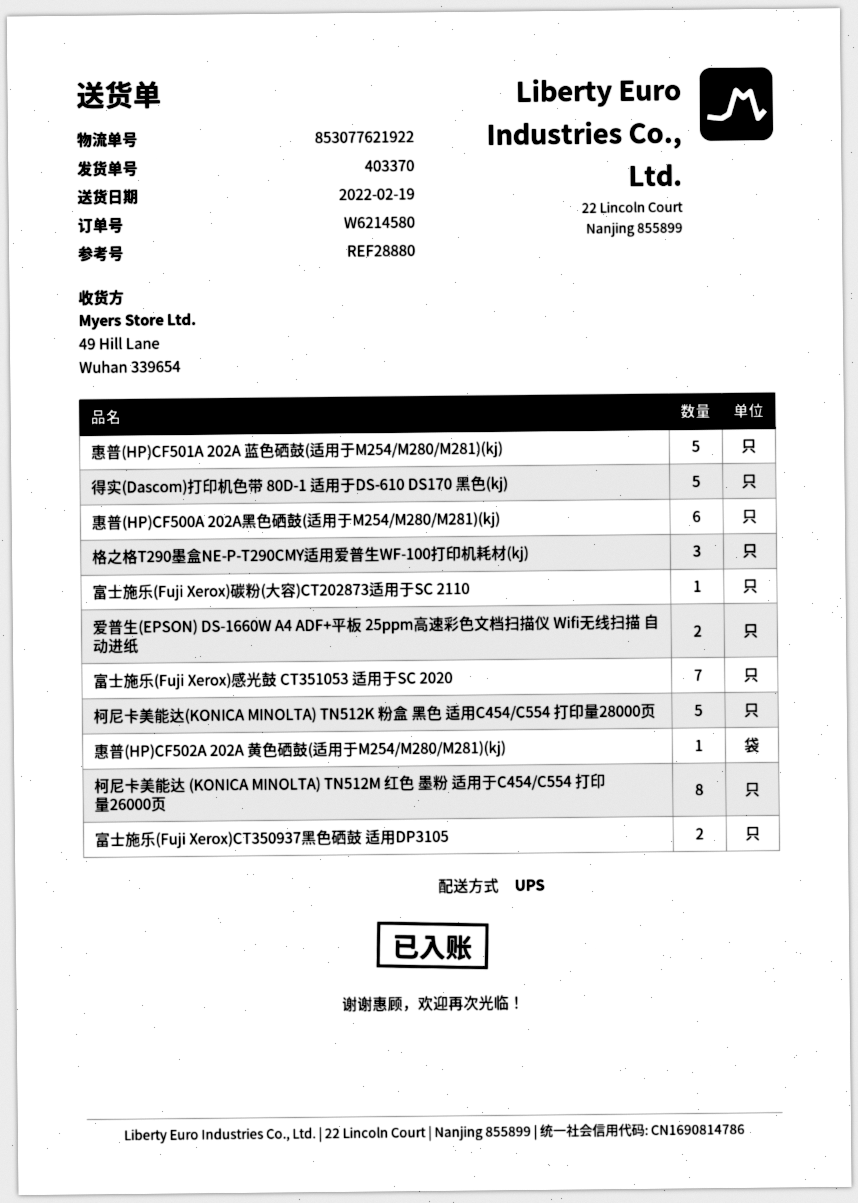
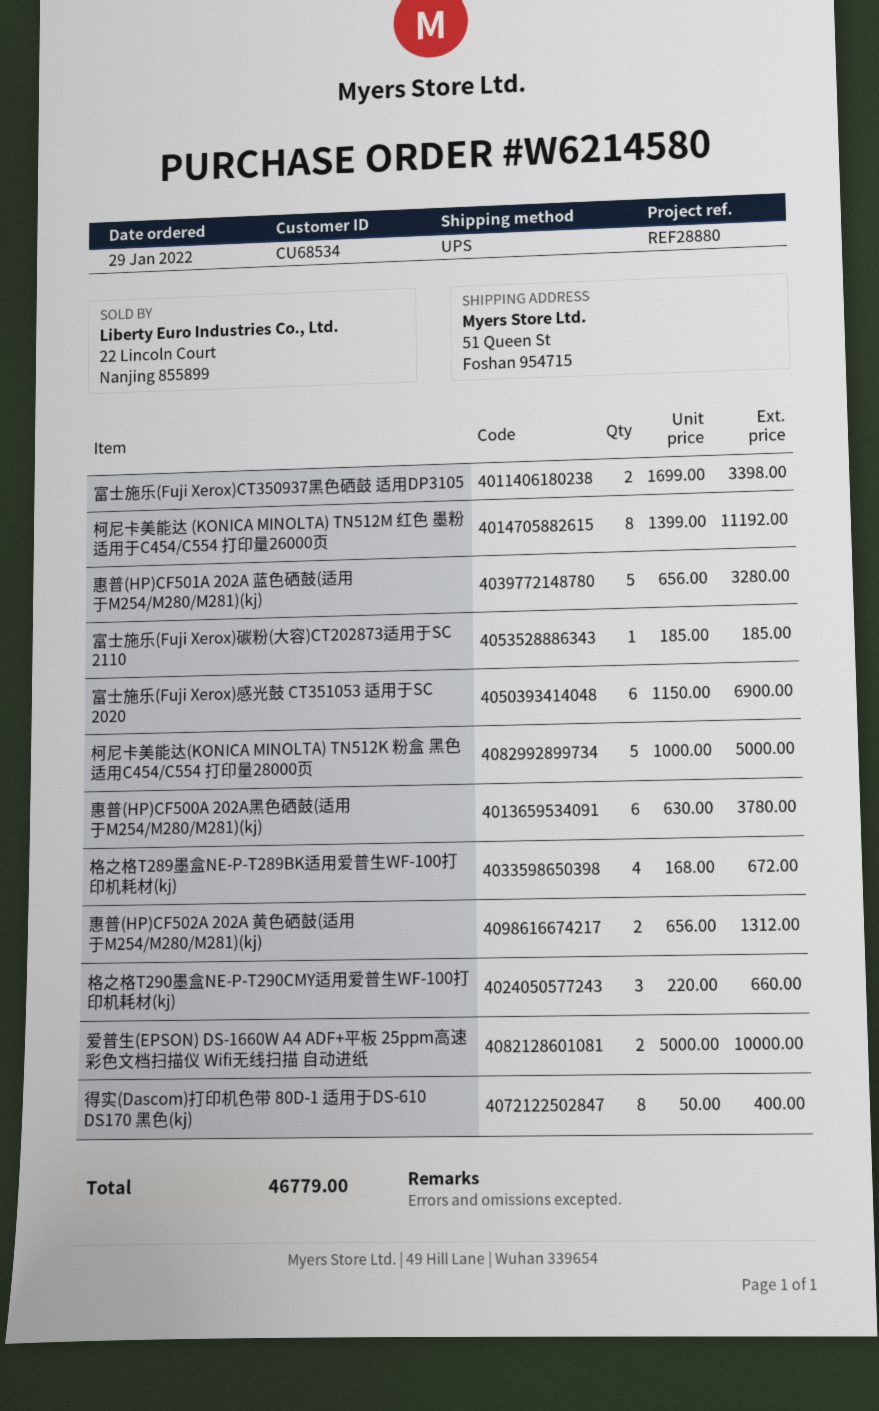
ship to: 49 Hill Lane, Wuhan 339654 -> 51 Queen St, Foshan 954715
得实(Dascom)打印机色带 80D-1 适用于DS-610 DS170 黑色(kj): 5 -> 8
富士施乐(Fuji Xerox)感光鼓 CT351053 适用于SC 2020: 7 -> 6
惠普(HP)CF502A 202A 黄色硒鼓(适用于M254/M280/M281)(kj): 1 -> 2
格之格T289墨盒NE-P-T289BK适用爱普生WF-100打印机耗材(kj): none -> 4

